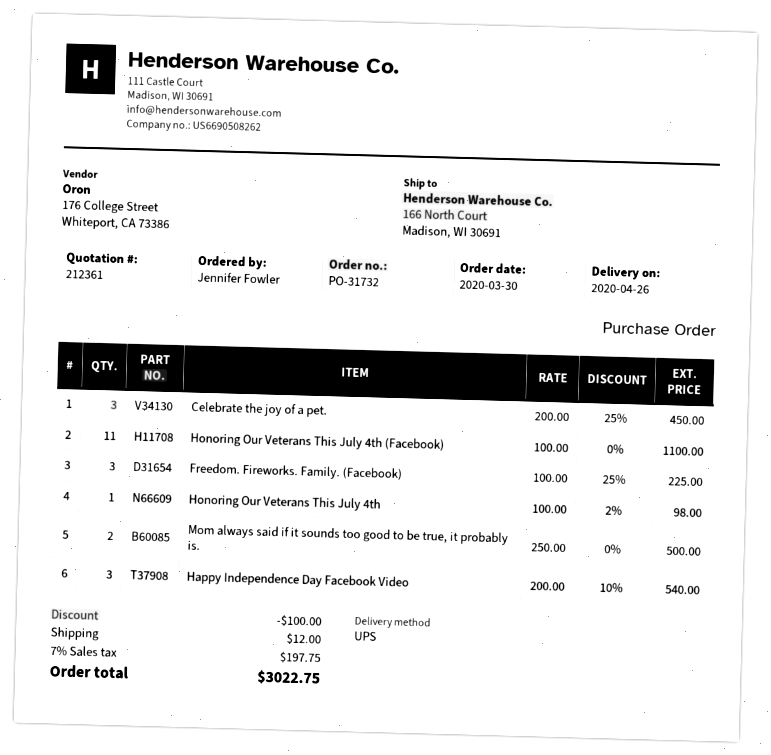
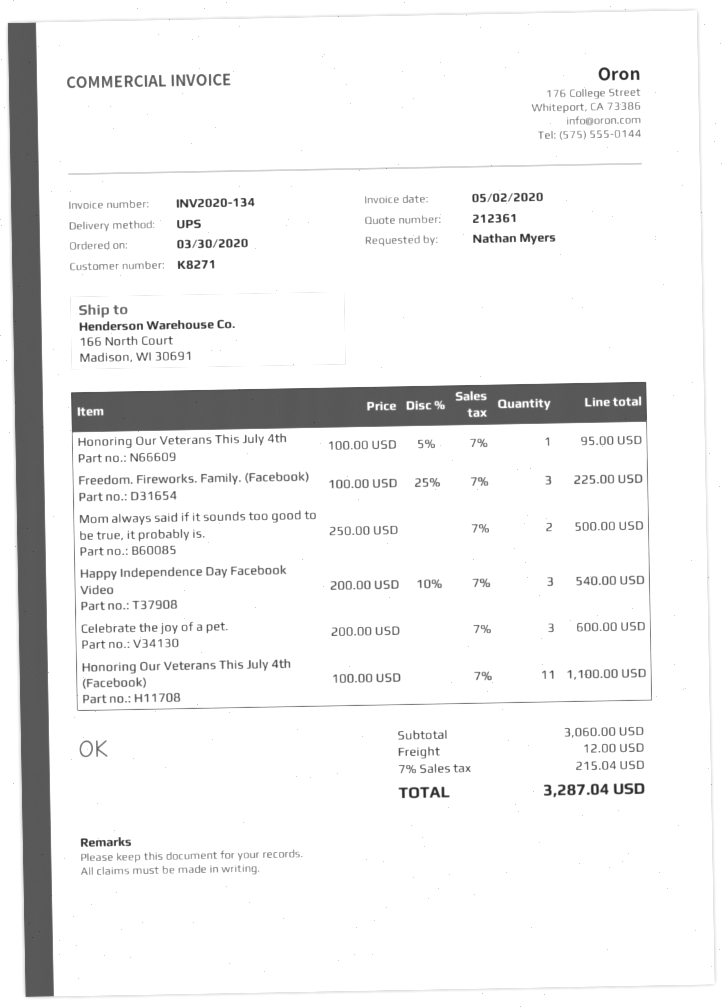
ordered by: Jennifer Fowler -> Nathan Myers
Celebrate the joy of a pet.: 3 x 200.00 - 25% = 450.00 -> 3 x 200.00 = 600.00
Honoring Our Veterans This July 4th: 1 x 100.00 - 2% = 98.00 -> 1 x 100.00 - 5% = 95.00
discount: 100.00 -> none
tax: 7% = 197.75 -> 7% = 215.04
total: 3022.75 -> 3287.04

